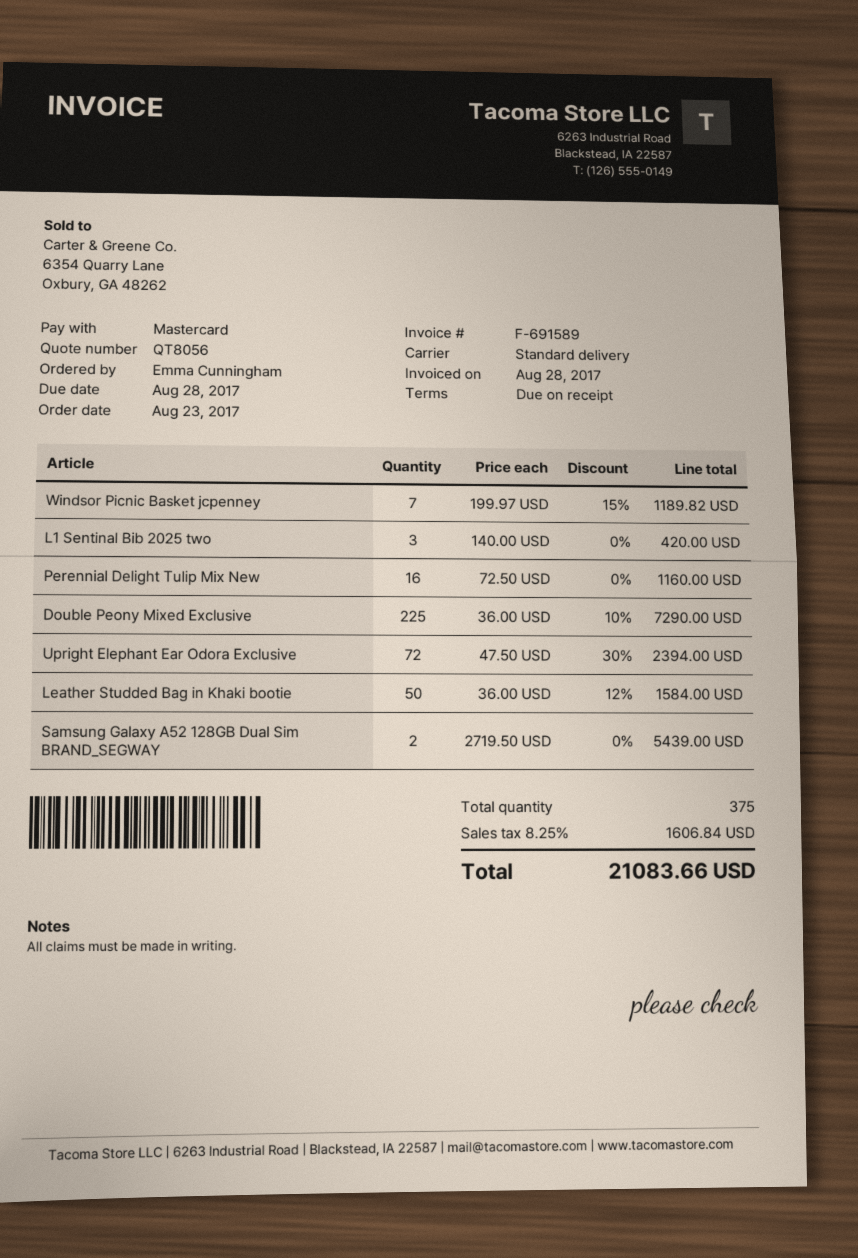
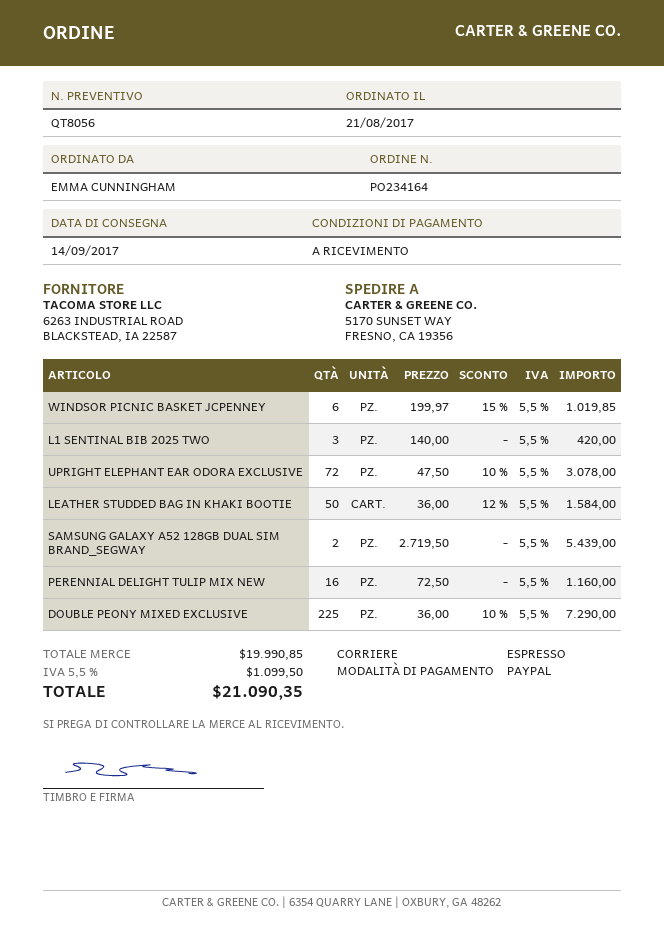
order date: 2017-08-23 -> 2017-08-21
payment method: Mastercard -> PayPal
shipping method: standard -> express
Windsor Picnic Basket jcpenney: 7 x 199.97 - 15% = 1189.82 -> 6 x 199.97 - 15% = 1019.85
Upright Elephant Ear Odora Exclusive: 72 x 47.50 - 30% = 2394.00 -> 72 x 47.50 - 10% = 3078.00
tax: 8.25% = 1606.84 -> 5.5% = 1099.50
total: 21083.66 -> 21090.35

